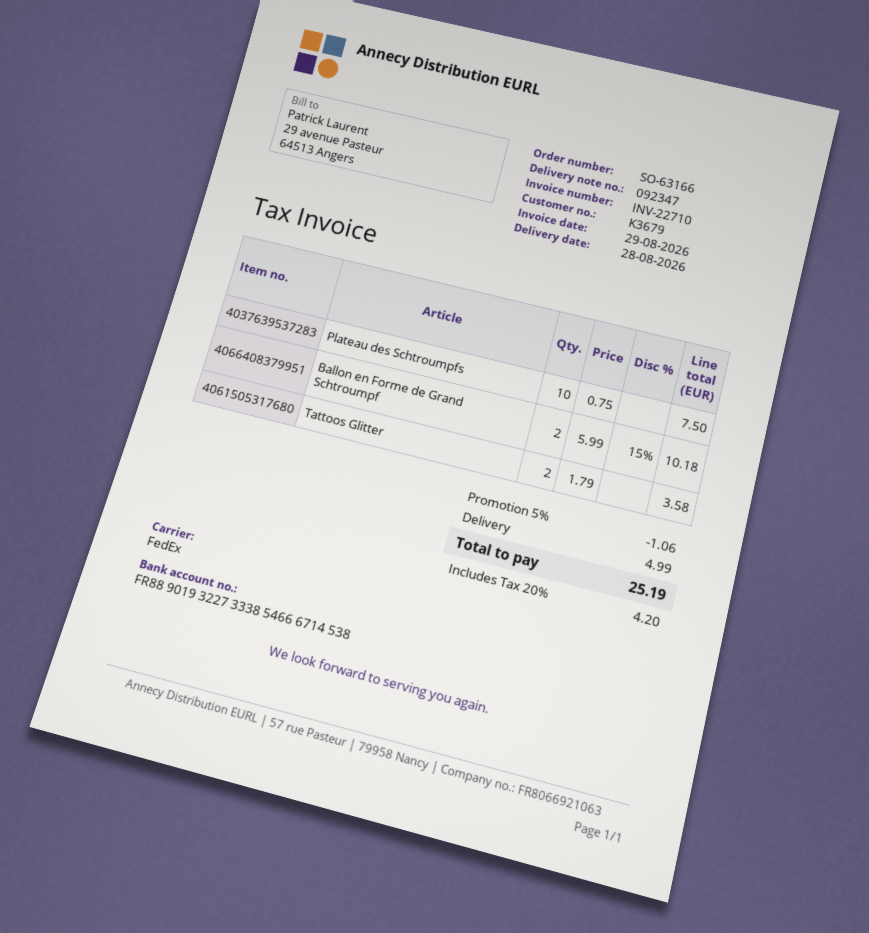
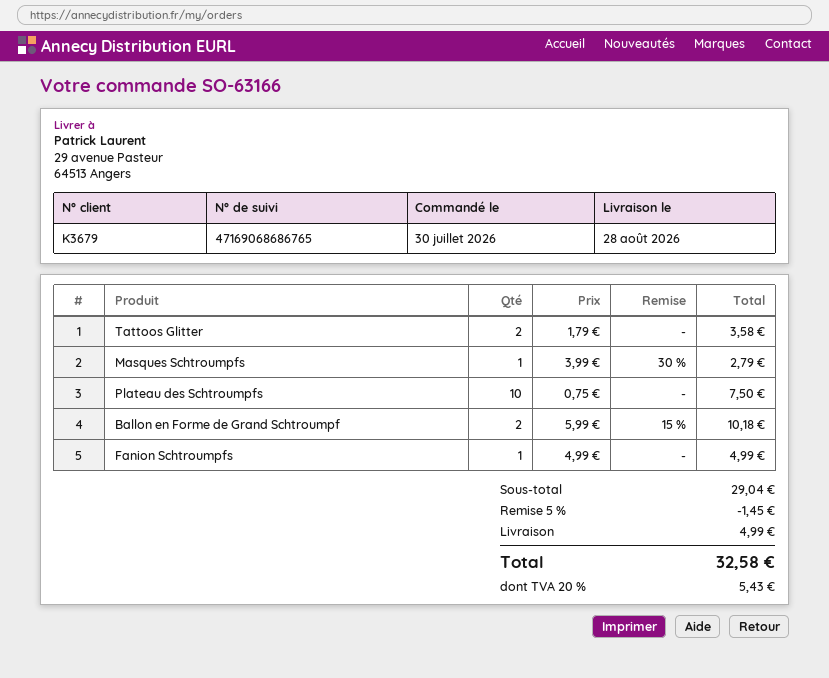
Masques Schtroumpfs: none -> 1 x 3.99 - 30% = 2.79
Fanion Schtroumpfs: none -> 1 x 4.99 = 4.99
discount: 5% = 1.06 -> 5% = 1.45
tax: 20% = 4.20 -> 20% = 5.43
total: 25.19 -> 32.58

